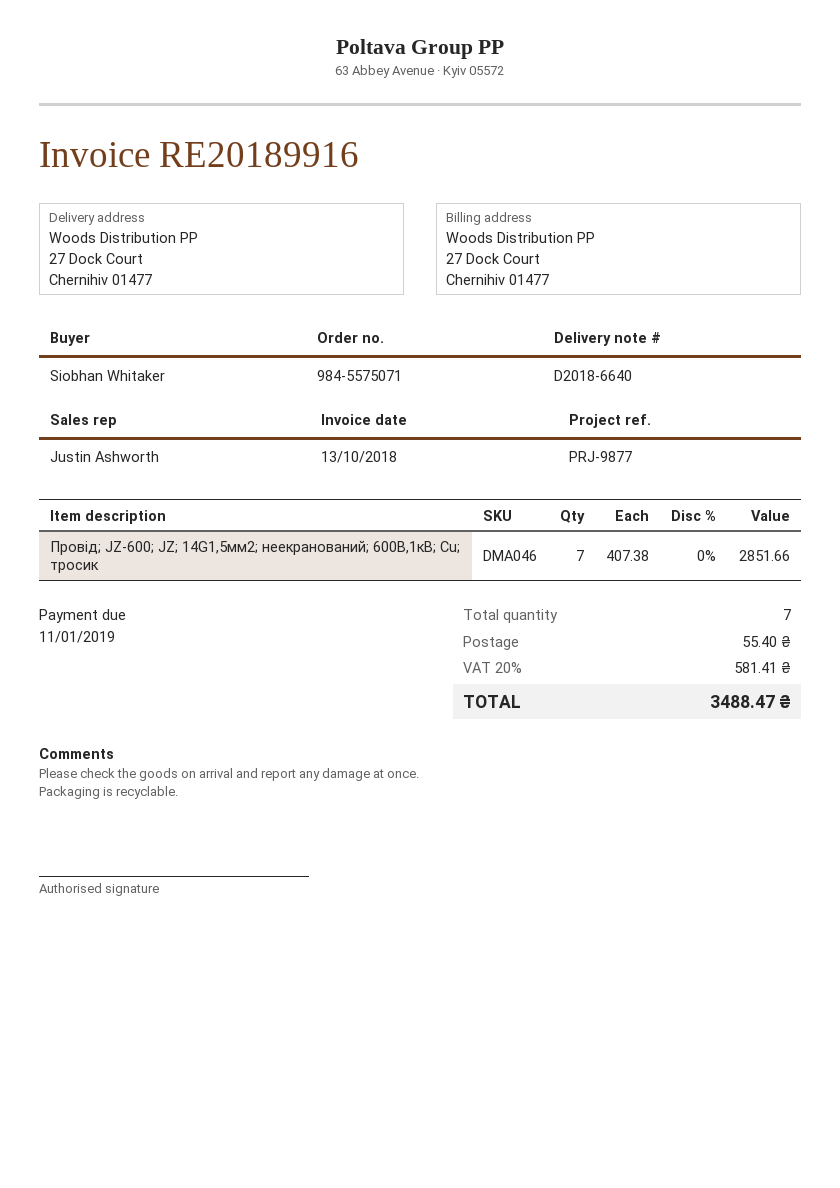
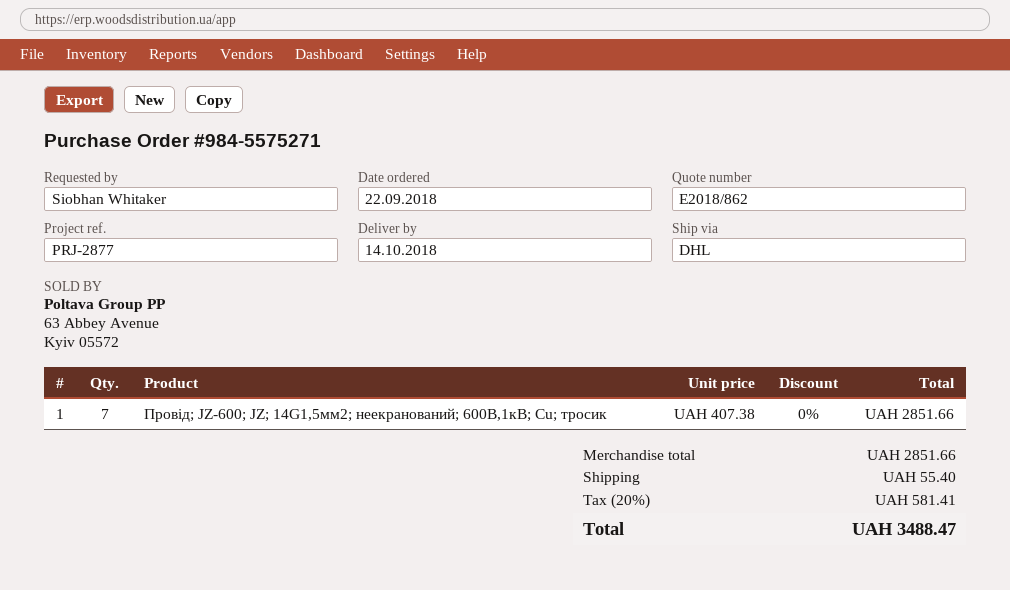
order number: 984-5575071 -> 984-5575271
reference: PRJ-9877 -> PRJ-2877

